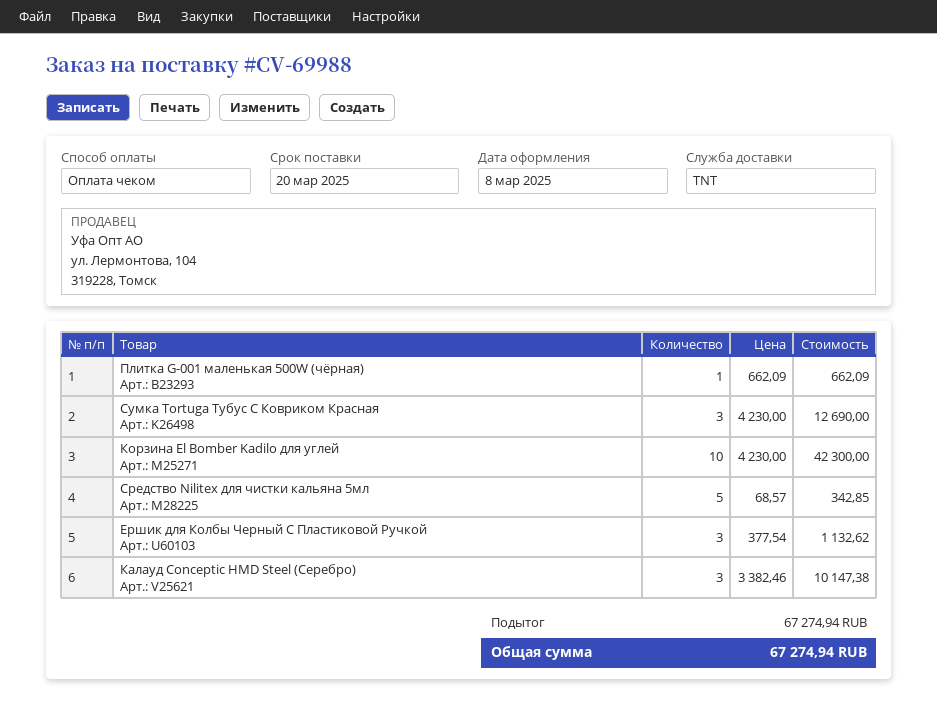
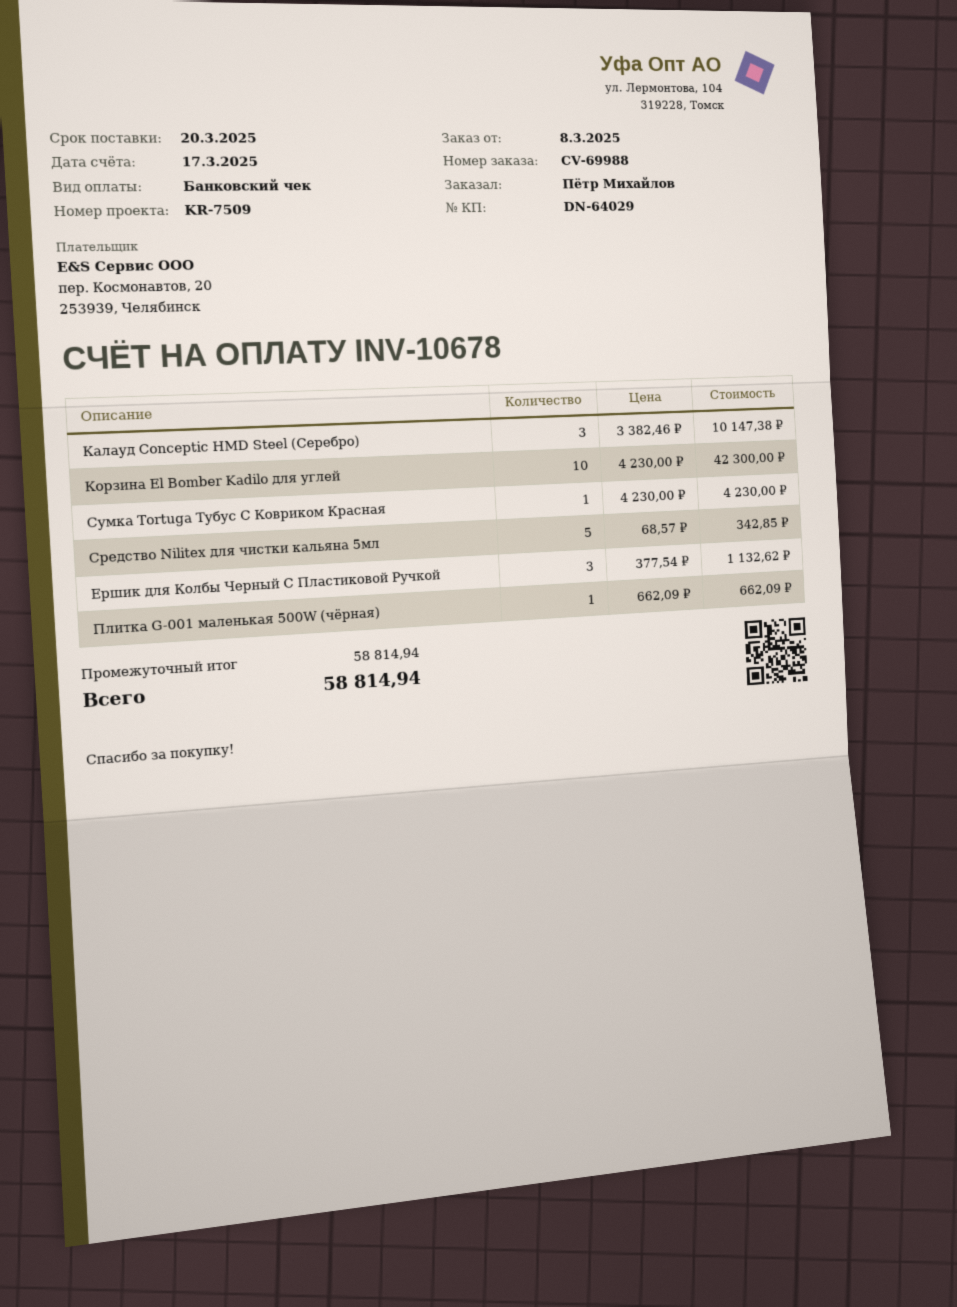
Сумка Tortuga Тубус С Ковриком Красная: 3 x 4230.00 = 12690.00 -> 1 x 4230.00 = 4230.00
subtotal: 67274.94 -> 58814.94
total: 67274.94 -> 58814.94

